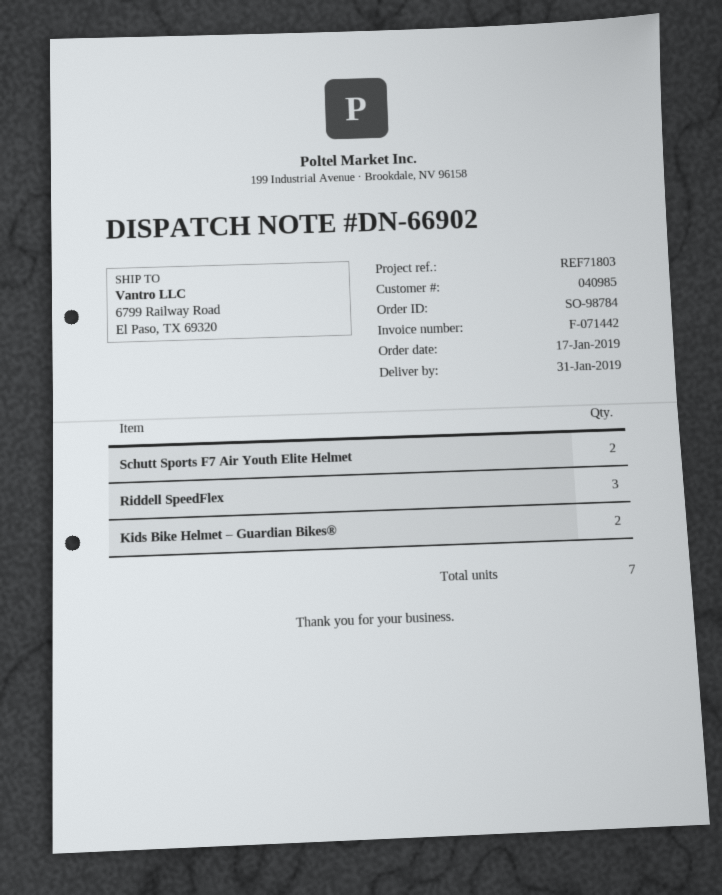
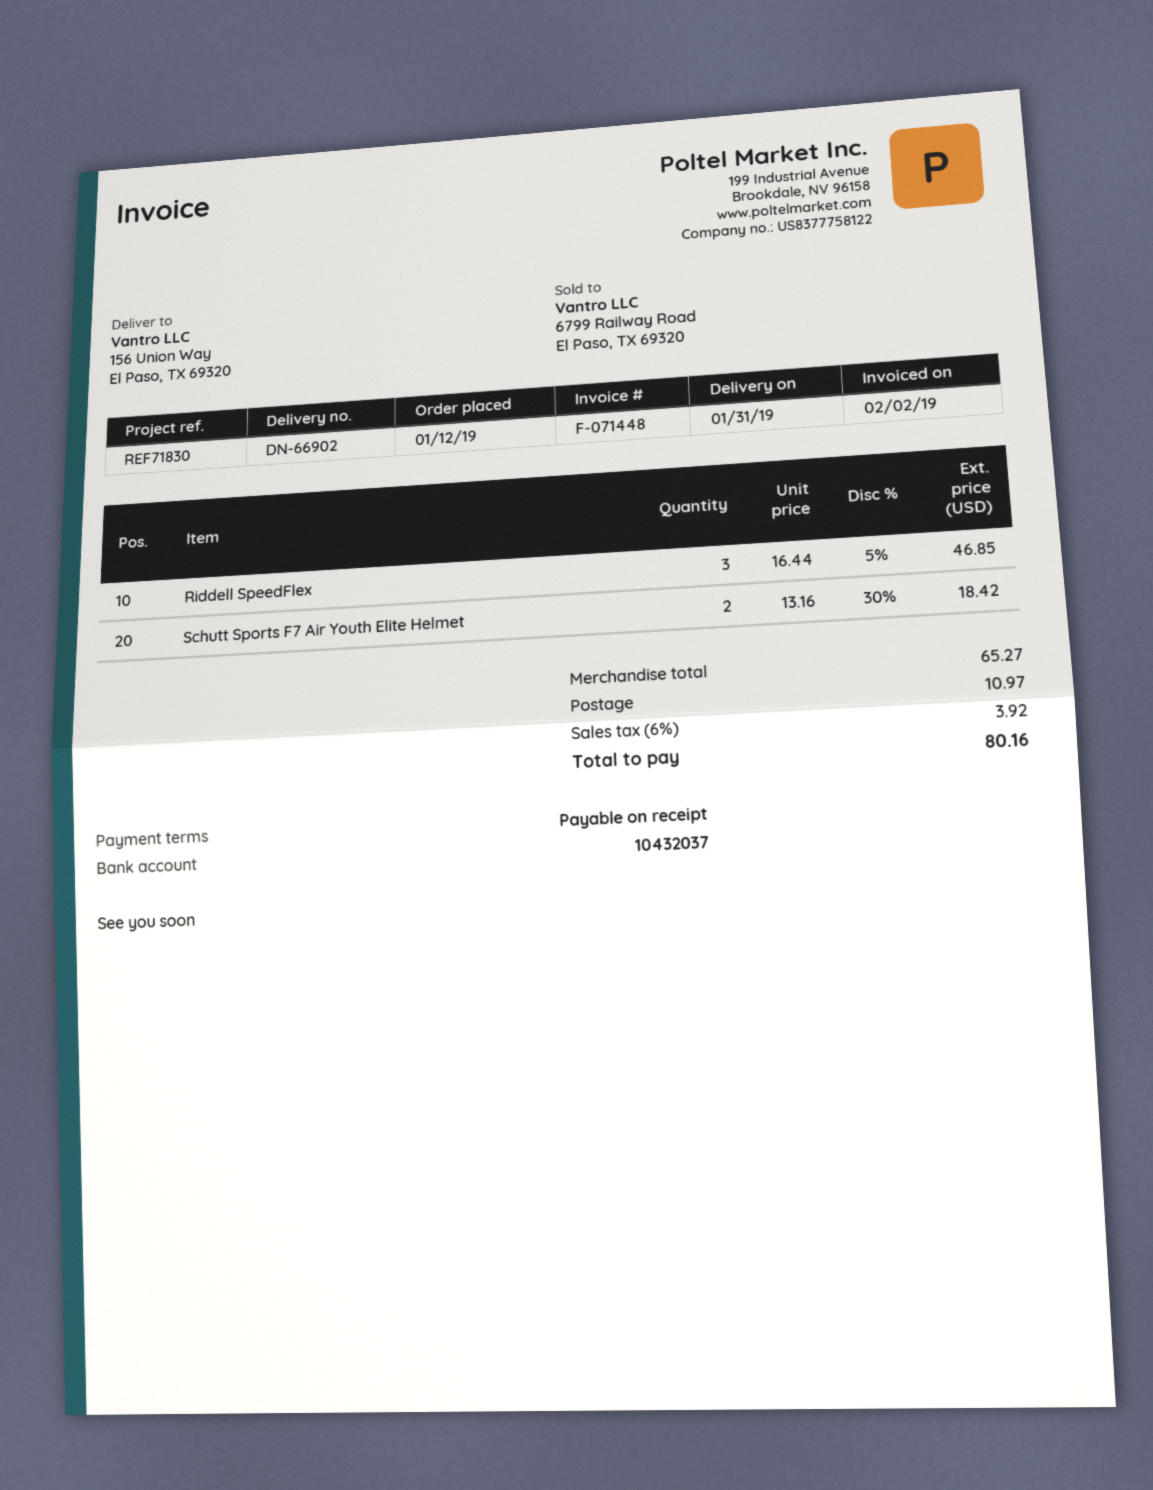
order date: 2019-01-17 -> 2019-01-12
invoice number: F-071442 -> F-071448
reference: REF71803 -> REF71830
ship to: 6799 Railway Road, El Paso, TX 69320 -> 156 Union Way, El Paso, TX 69320
Kids Bike Helmet – Guardian Bikes®: 2 -> none

